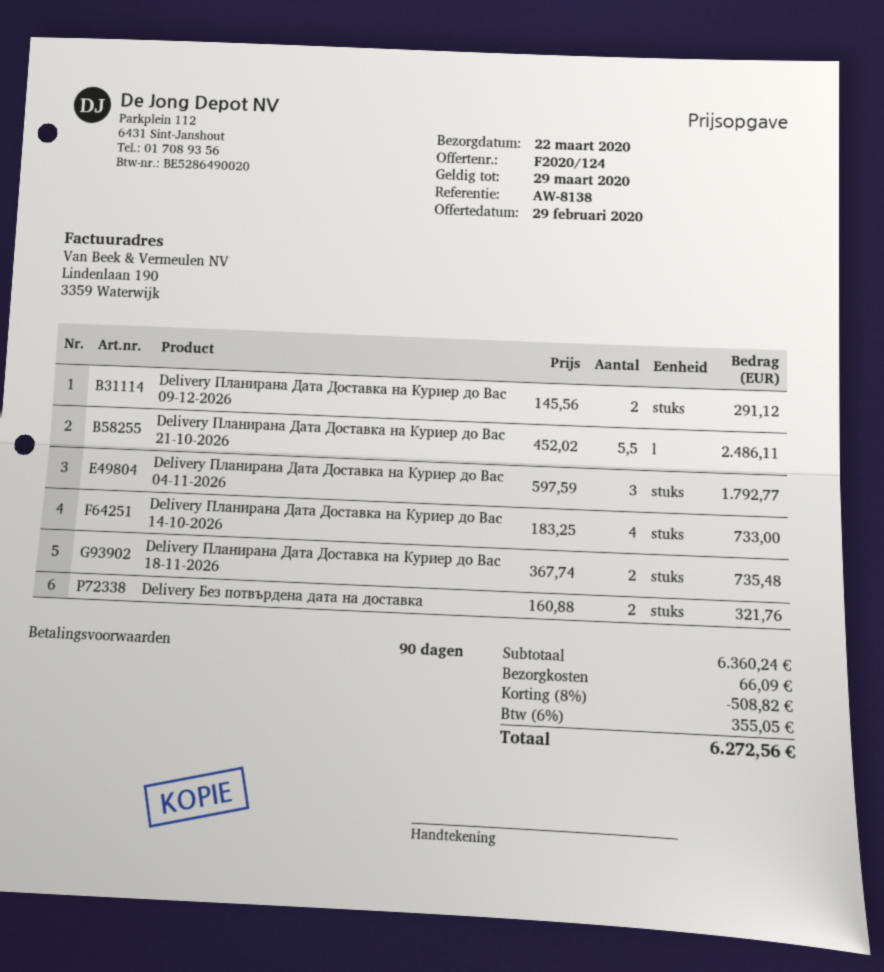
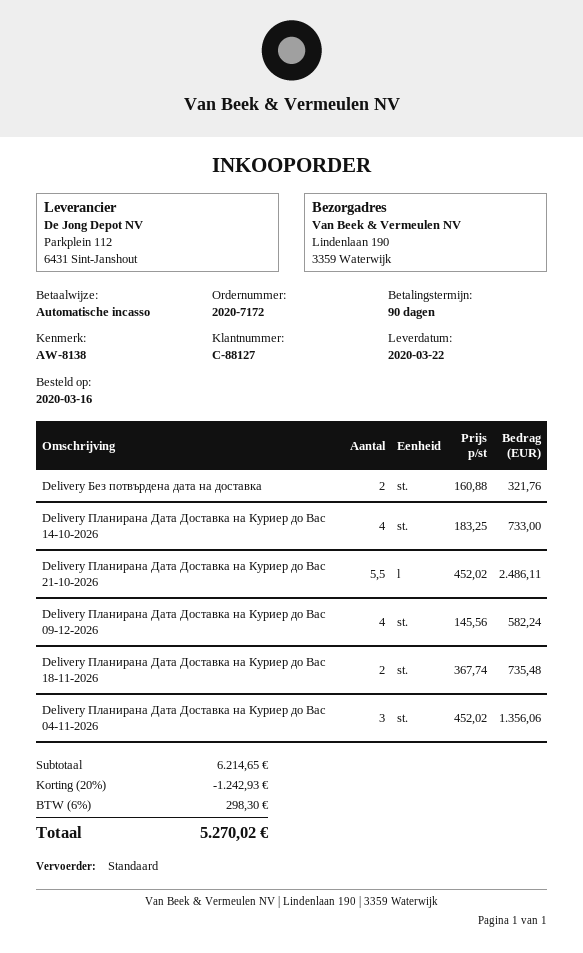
Delivery Планирана Дата Доставка на Куриер до Вас 09-12-2026: 2 x 145.56 = 291.12 -> 4 x 145.56 = 582.24
Delivery Планирана Дата Доставка на Куриер до Вас 04-11-2026: 3 x 597.59 = 1792.77 -> 3 x 452.02 = 1356.06
subtotal: 6360.24 -> 6214.65
discount: 8% = 508.82 -> 20% = 1242.93
shipping: 66.09 -> none
tax: 6% = 355.05 -> 6% = 298.30
total: 6272.56 -> 5270.02

